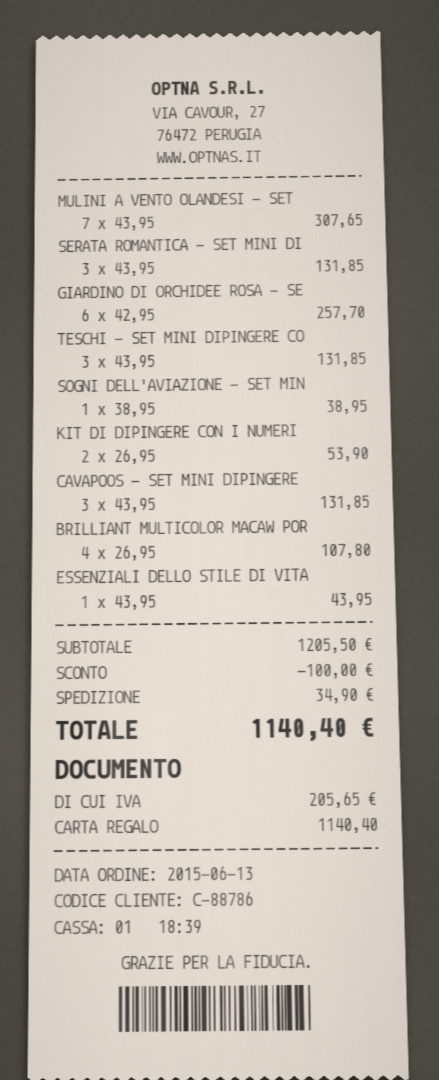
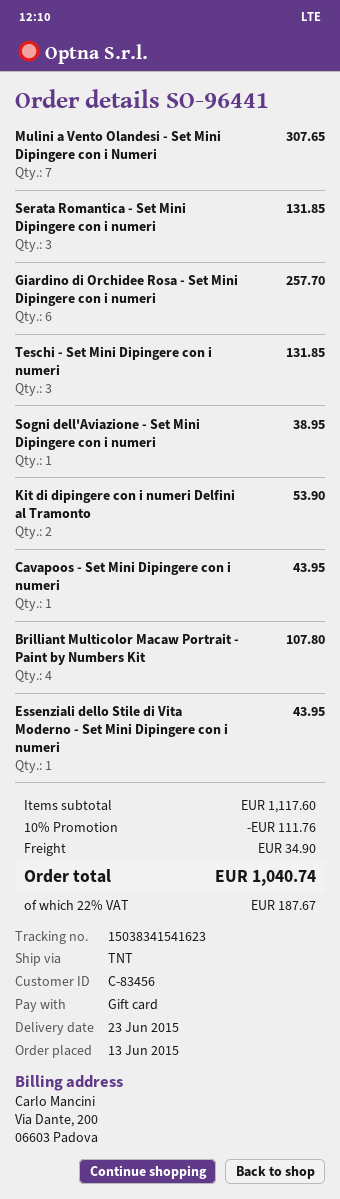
customer number: C-88786 -> C-83456
CAVAPOOS - SET MINI DIPINGERE: 3 for 131.85 -> 1 for 43.95
subtotal: 1205.50 -> 1117.60
discount: 100.00 -> 111.76
tax: 205.65 -> 187.67
total: 1140.40 -> 1040.74

